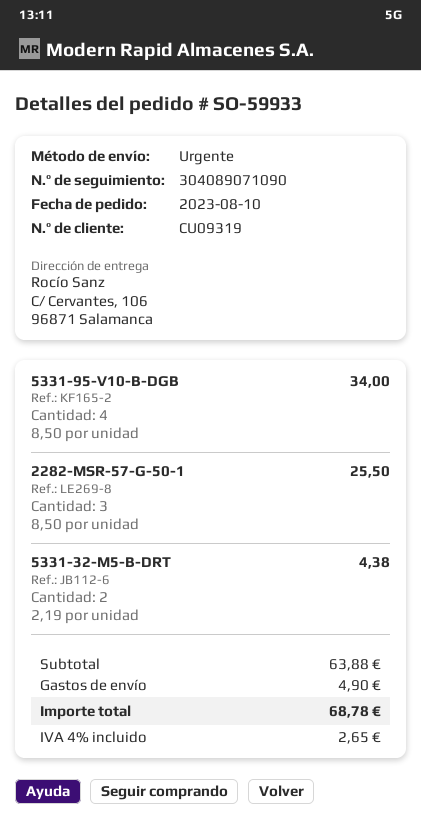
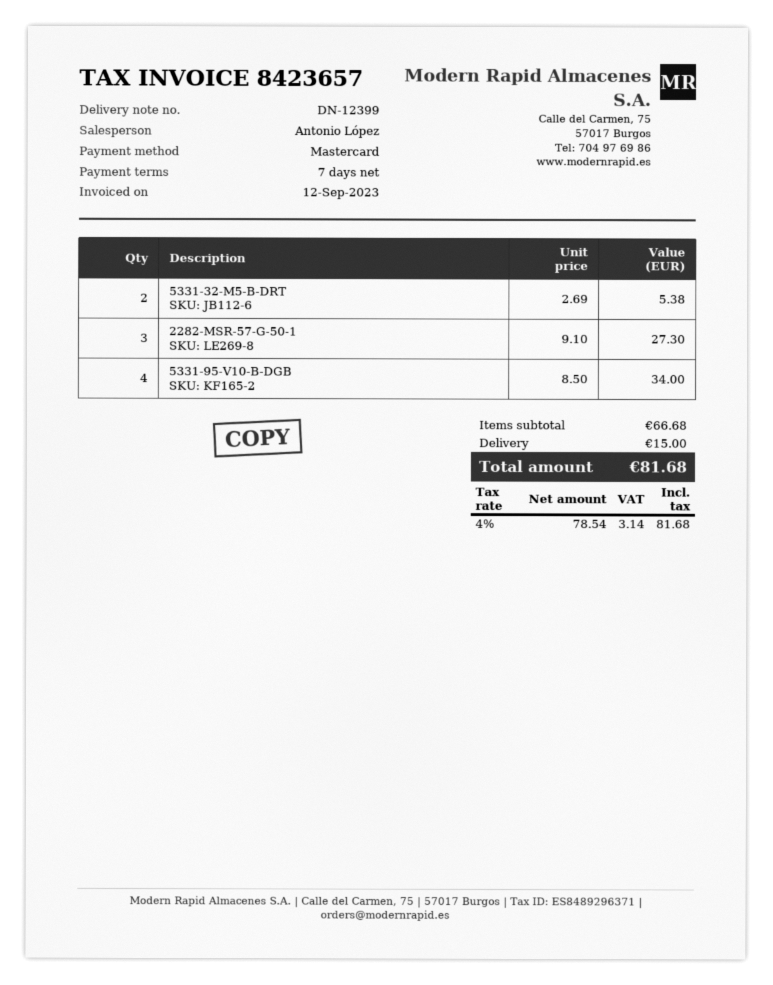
2282-MSR-57-G-50-1: 3 x 8.50 = 25.50 -> 3 x 9.10 = 27.30
5331-32-M5-B-DRT: 2 x 2.19 = 4.38 -> 2 x 2.69 = 5.38
subtotal: 63.88 -> 66.68
shipping: 4.90 -> 15.00
tax: 4% = 2.65 -> 4% = 3.14
total: 68.78 -> 81.68

